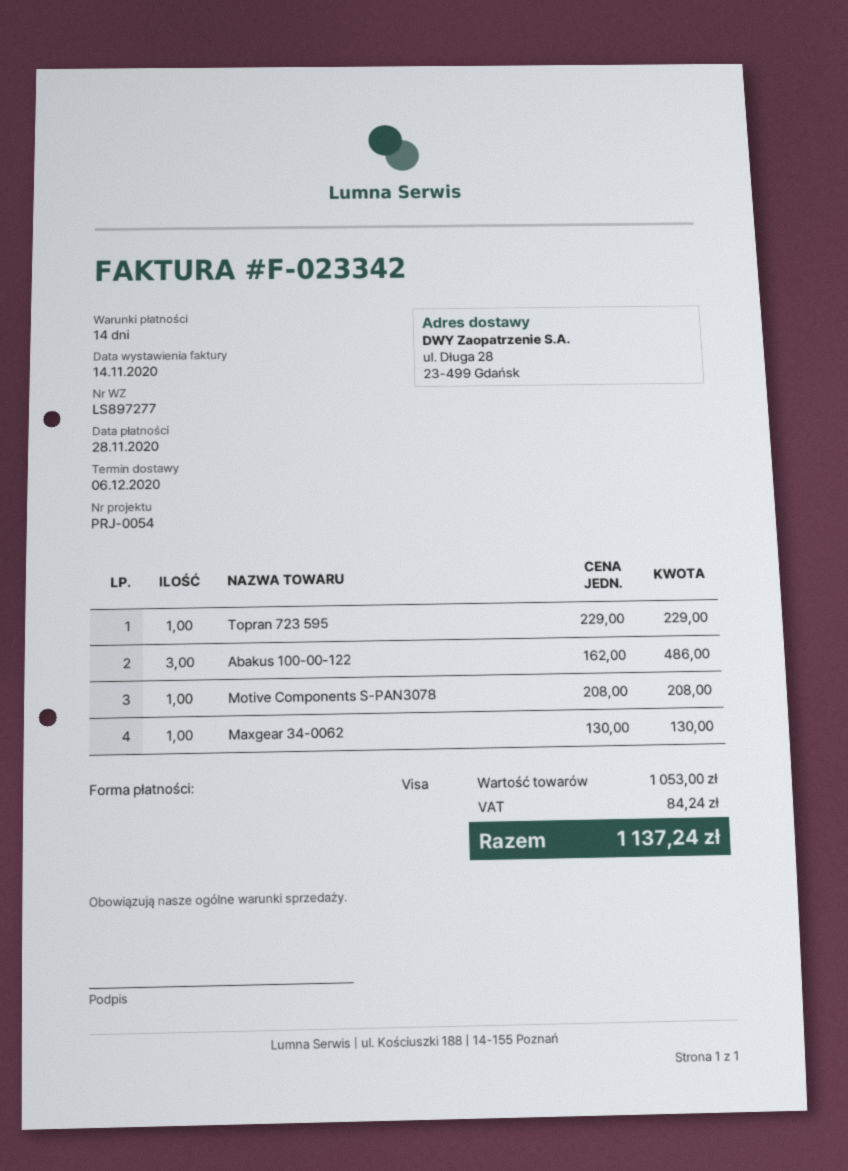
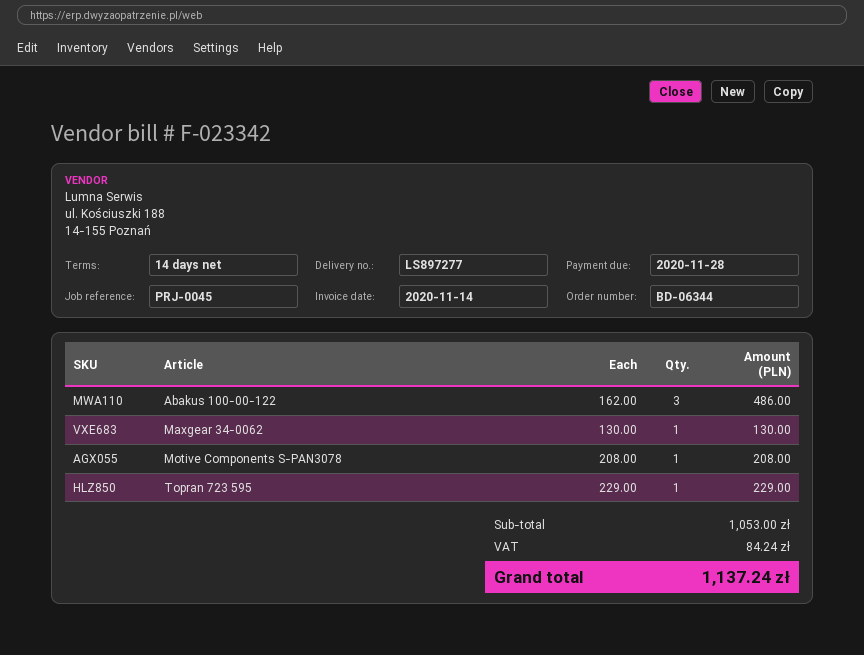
reference: PRJ-0054 -> PRJ-0045

